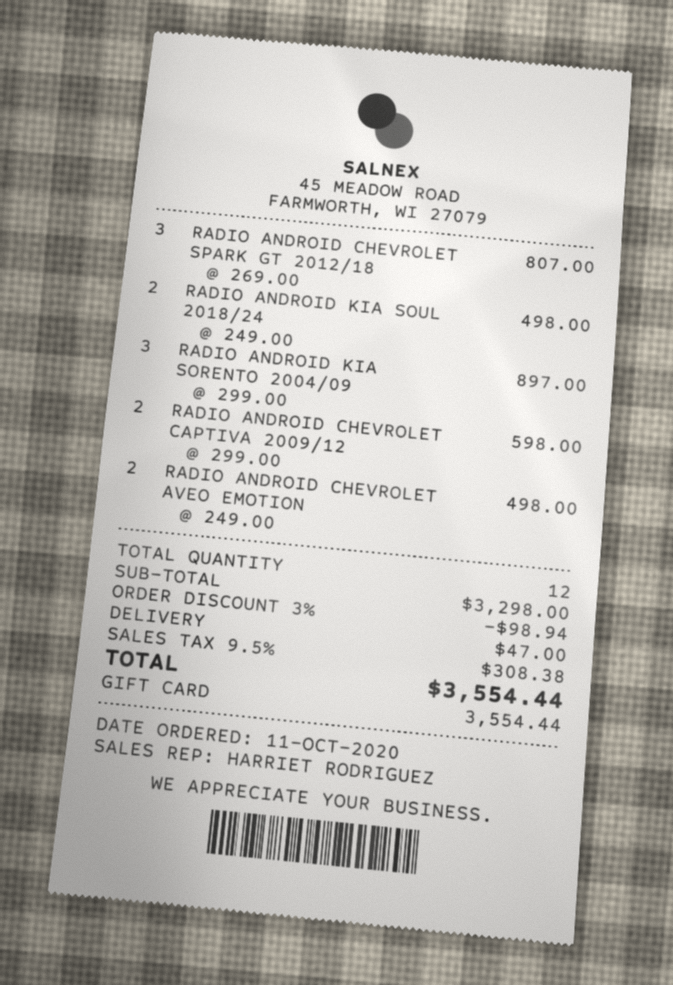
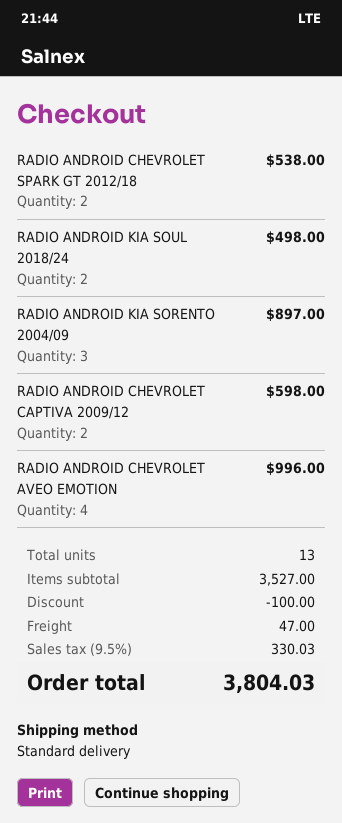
RADIO ANDROID CHEVROLET SPARK GT 2012/18: 3 for 807.00 -> 2 for 538.00
RADIO ANDROID CHEVROLET AVEO EMOTION: 2 for 498.00 -> 4 for 996.00
total quantity: 12 -> 13
subtotal: 3298.00 -> 3527.00
discount: 98.94 -> 100.00
tax: 9.5% = 308.38 -> 9.5% = 330.03
total: 3554.44 -> 3804.03

